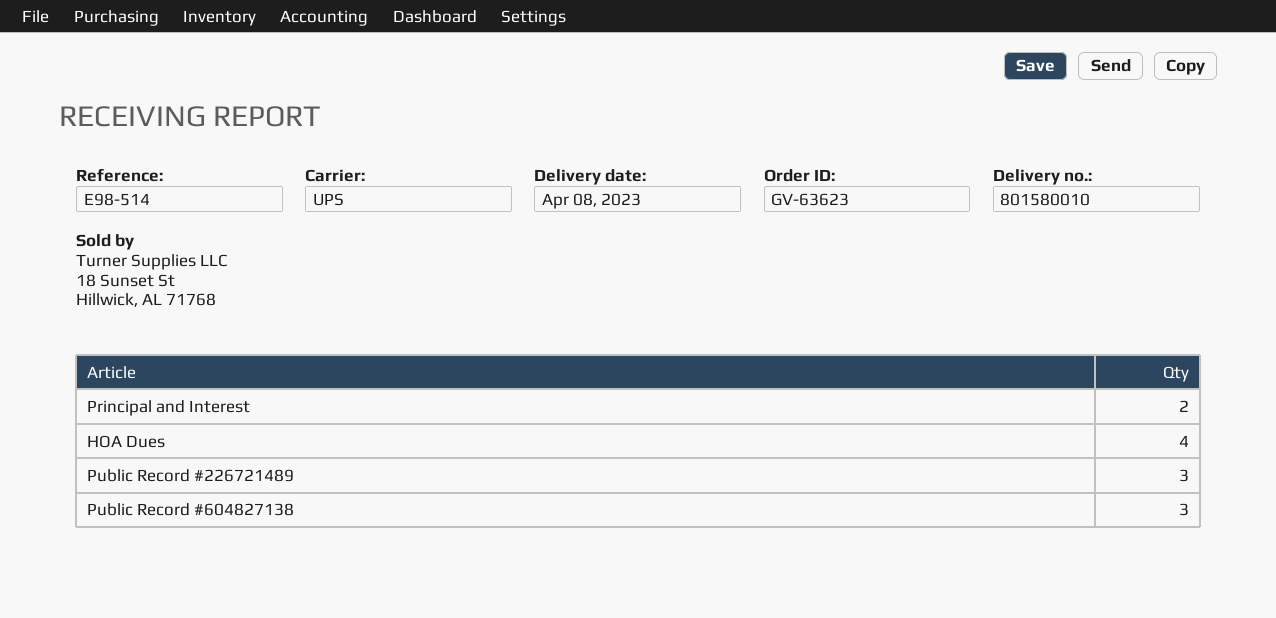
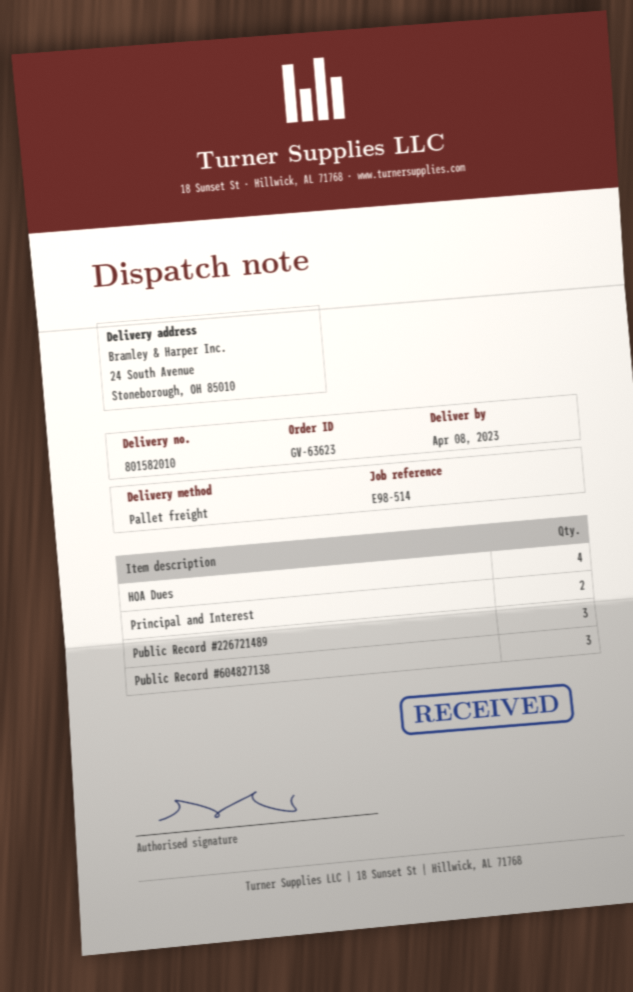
delivery note number: 801580010 -> 801582010
shipping method: UPS -> pallet freight

